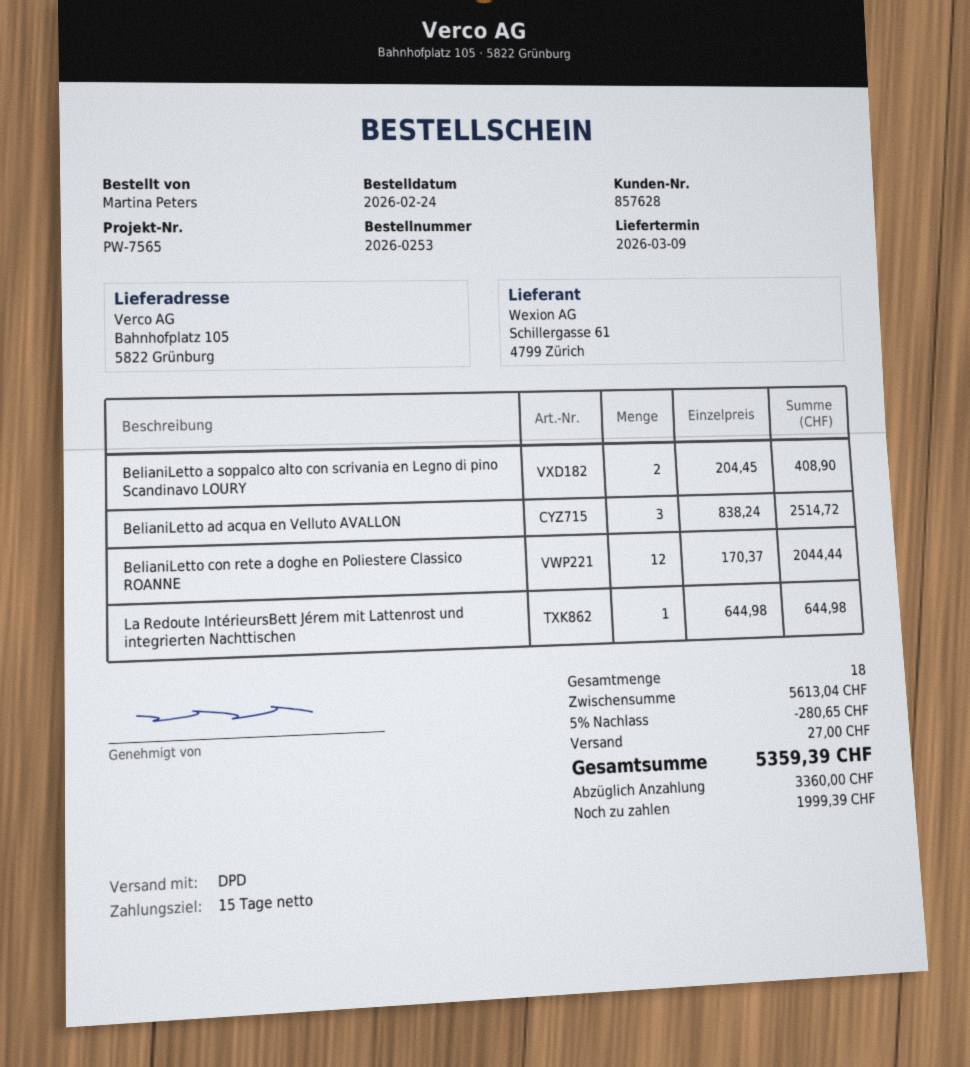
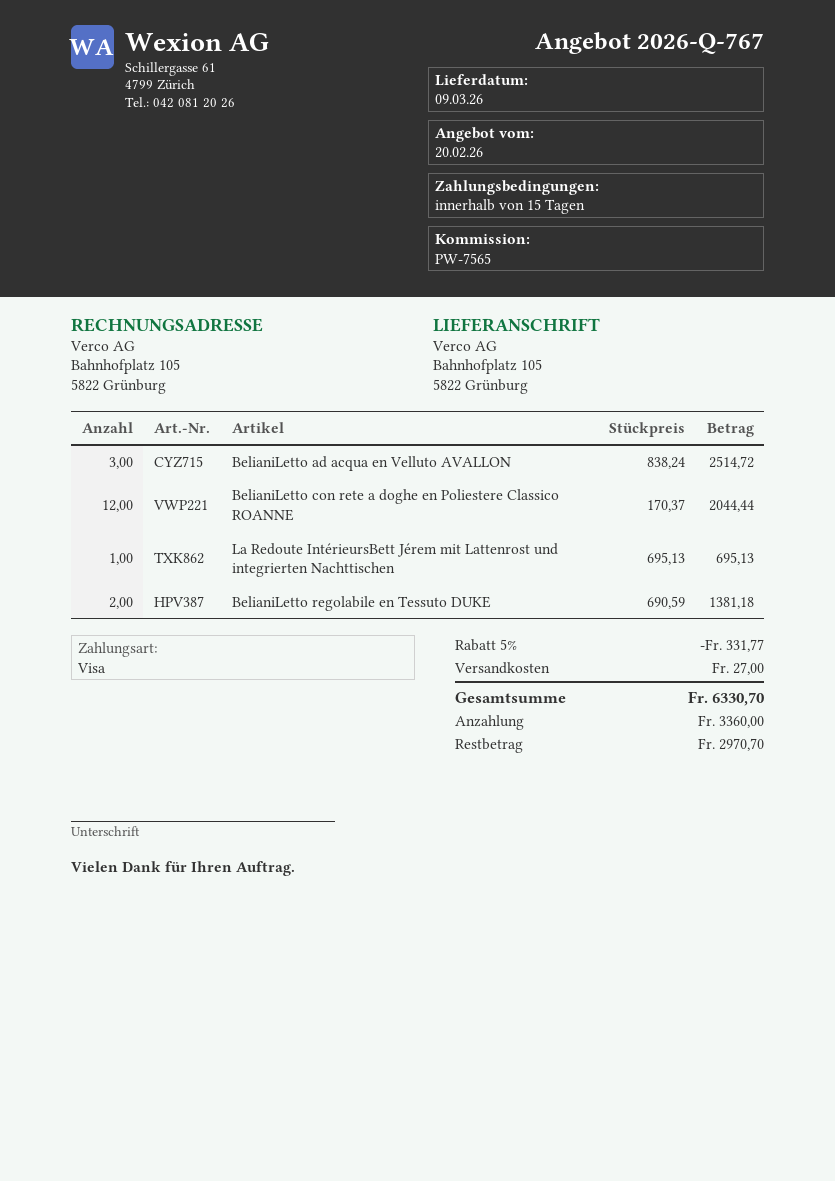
BelianiLetto a soppalco alto con scrivania en Legno di pino Scandinavo LOURY: 2 x 204.45 = 408.90 -> none
La Redoute IntérieursBett Jérem mit Lattenrost und integrierten Nachttischen: 1 x 644.98 = 644.98 -> 1 x 695.13 = 695.13
BelianiLetto regolabile en Tessuto DUKE: none -> 2 x 690.59 = 1381.18
discount: 5% = 280.65 -> 5% = 331.77
total: 5359.39 -> 6330.70
balance: 1999.39 -> 2970.70

